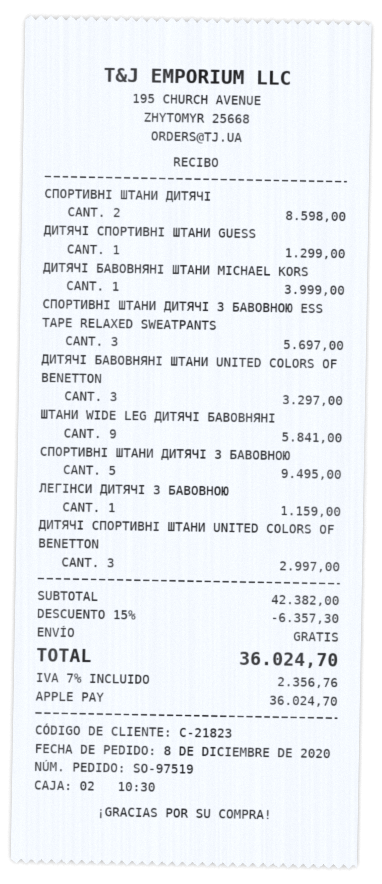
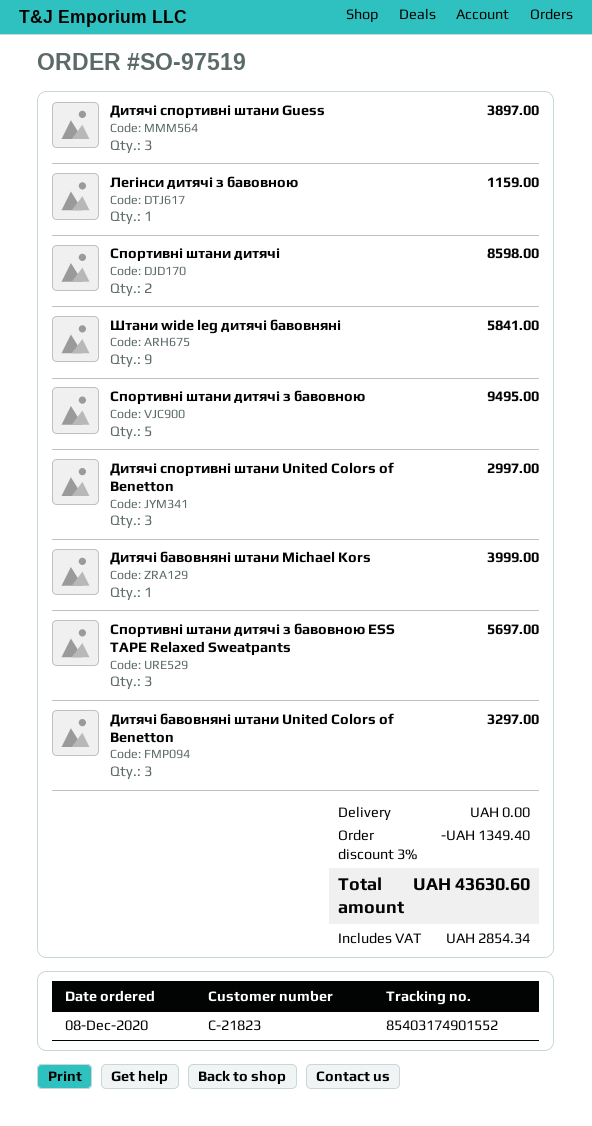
ДИТЯЧІ СПОРТИВНІ ШТАНИ GUESS: 1 for 1299.00 -> 3 for 3897.00
discount: 15% = 6357.30 -> 3% = 1349.40
tax: 2356.76 -> 2854.34
total: 36024.70 -> 43630.60

